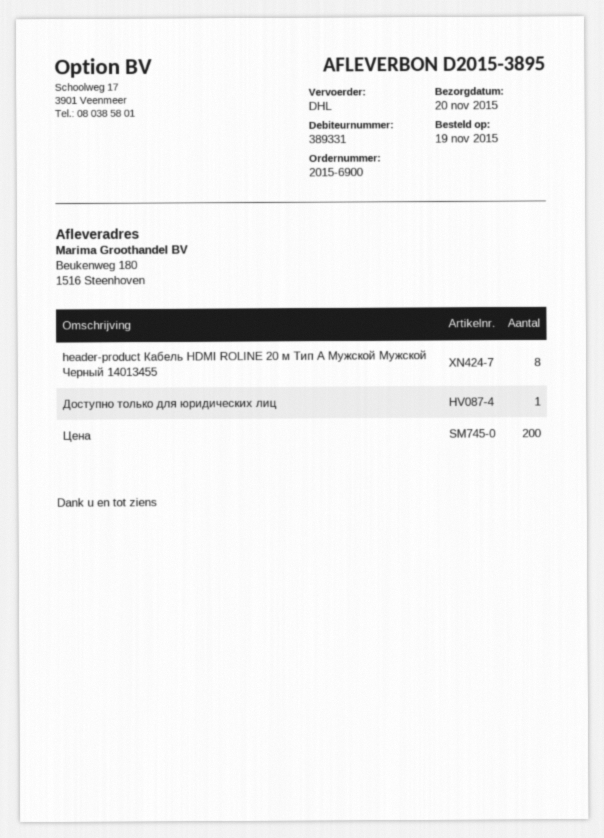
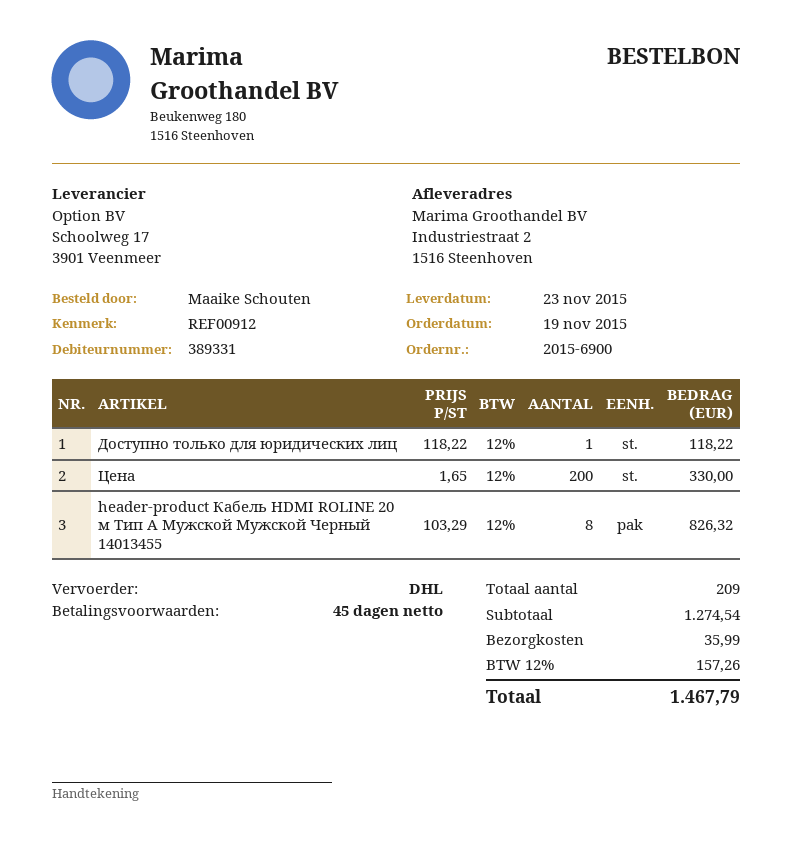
delivery date: 2015-11-20 -> 2015-11-23
ship to: Beukenweg 180, 1516 Steenhoven -> Industriestraat 2, 1516 Steenhoven

